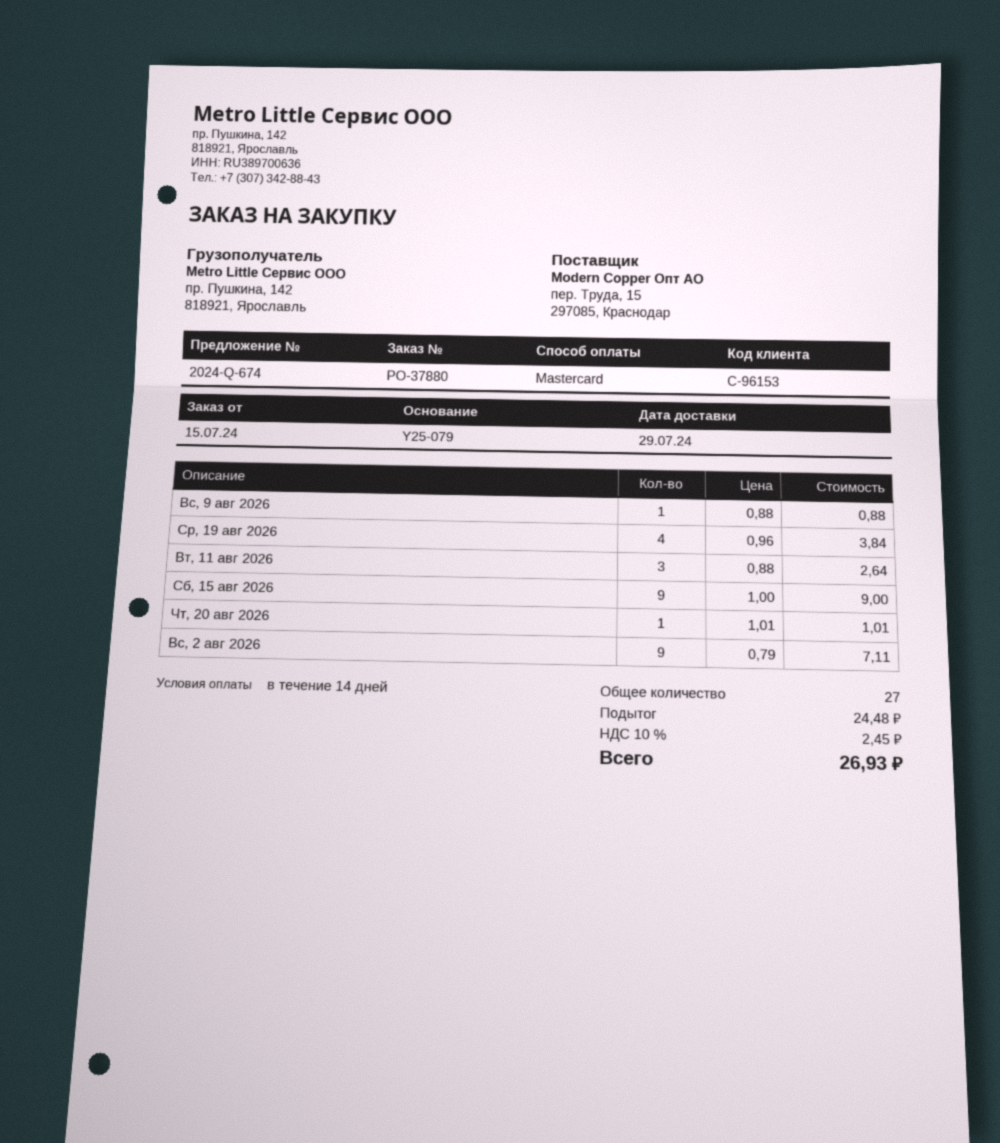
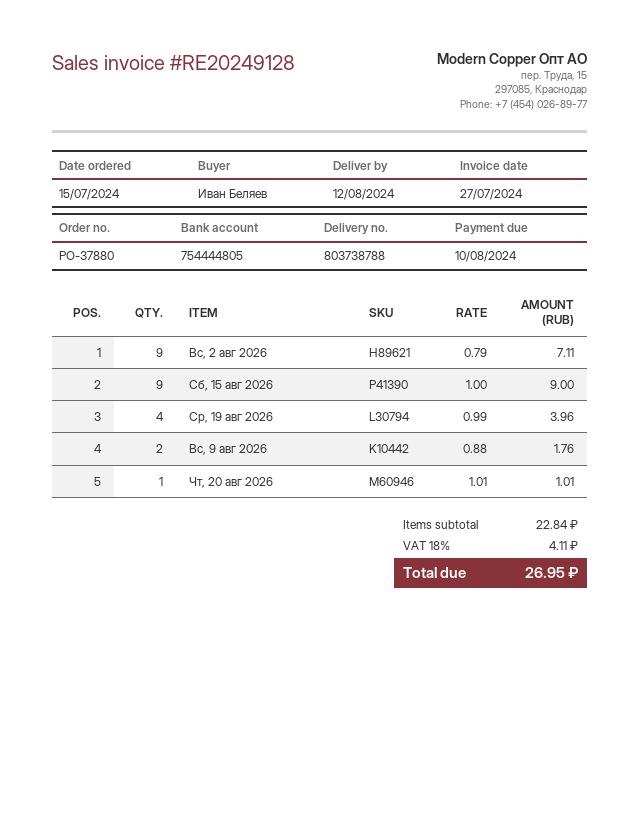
delivery date: 2024-07-29 -> 2024-08-12
Вс, 9 авг 2026: 1 x 0.88 = 0.88 -> 2 x 0.88 = 1.76
Ср, 19 авг 2026: 4 x 0.96 = 3.84 -> 4 x 0.99 = 3.96
Вт, 11 авг 2026: 3 x 0.88 = 2.64 -> none
subtotal: 24.48 -> 22.84
tax: 10% = 2.45 -> 18% = 4.11
total: 26.93 -> 26.95

